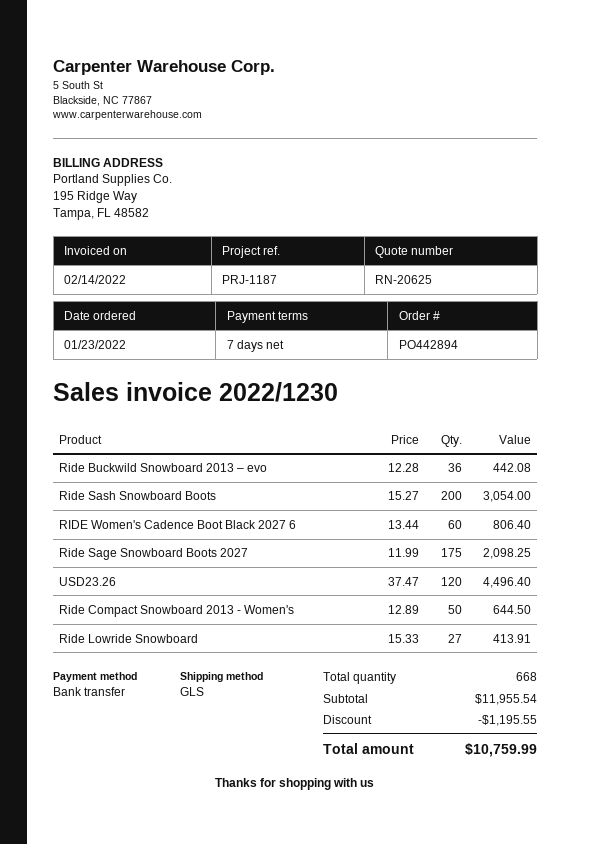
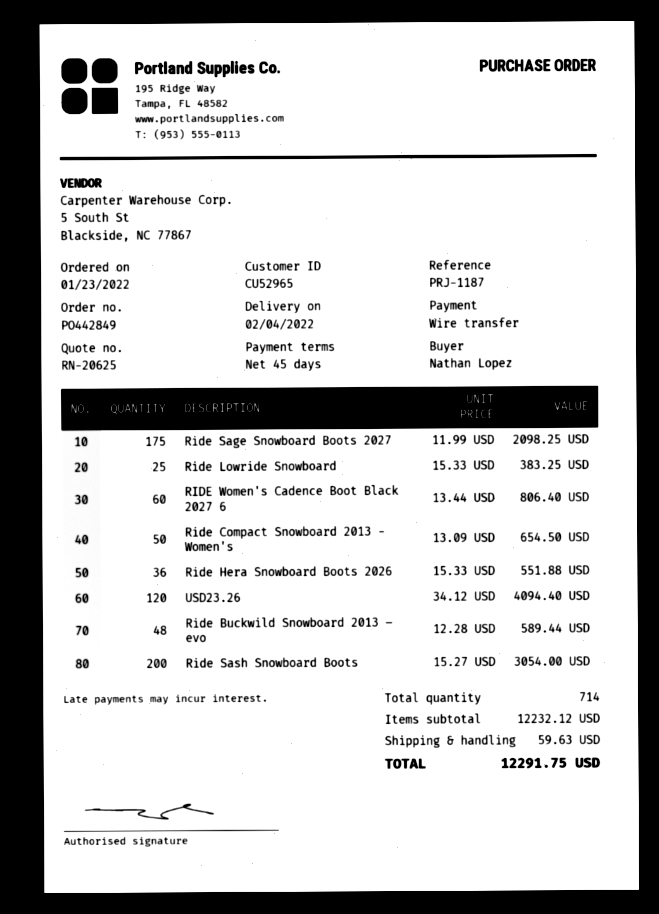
order number: PO442894 -> PO442849
payment terms: 7 days -> 45 days
Ride Buckwild Snowboard 2013 – evo: 36 x 12.28 = 442.08 -> 48 x 12.28 = 589.44
USD23.26: 120 x 37.47 = 4496.40 -> 120 x 34.12 = 4094.40
Ride Compact Snowboard 2013 - Women's: 50 x 12.89 = 644.50 -> 50 x 13.09 = 654.50
Ride Lowride Snowboard: 27 x 15.33 = 413.91 -> 25 x 15.33 = 383.25
Ride Hera Snowboard Boots 2026: none -> 36 x 15.33 = 551.88
total quantity: 668 -> 714
subtotal: 11955.54 -> 12232.12
discount: 1195.55 -> none
shipping: none -> 59.63
total: 10759.99 -> 12291.75

